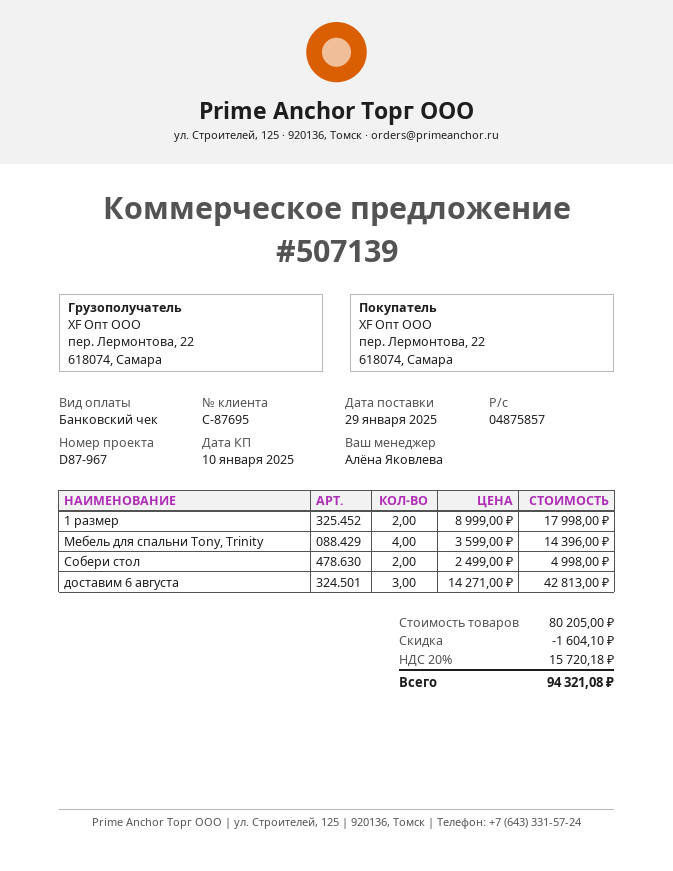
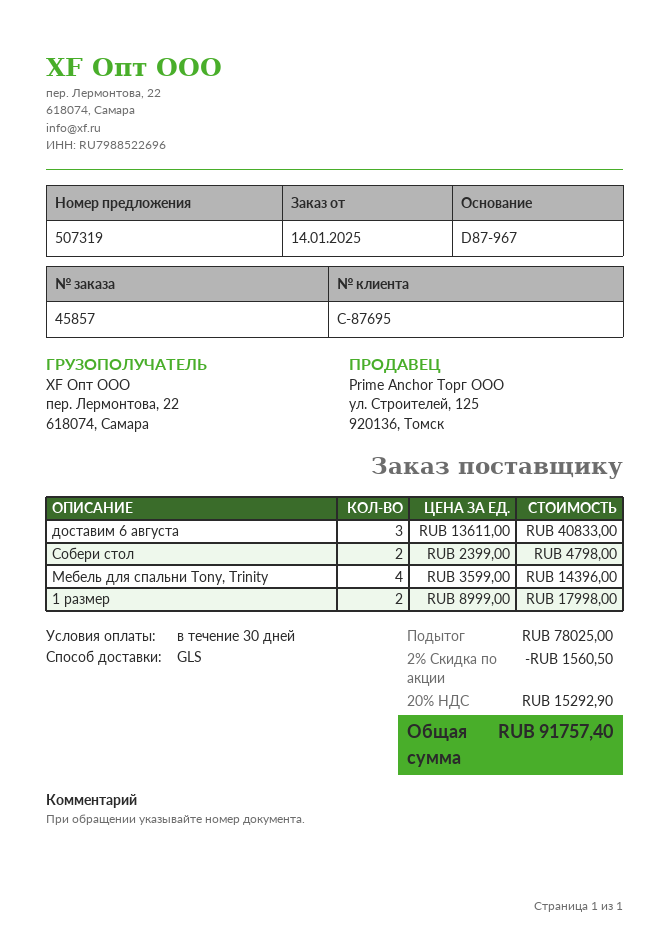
quote number: 507139 -> 507319
Собери стол: 2 x 2499.00 = 4998.00 -> 2 x 2399.00 = 4798.00
доставим 6 августа: 3 x 14271.00 = 42813.00 -> 3 x 13611.00 = 40833.00
subtotal: 80205.00 -> 78025.00
discount: 1604.10 -> 1560.50
tax: 20% = 15720.18 -> 20% = 15292.90
total: 94321.08 -> 91757.40

